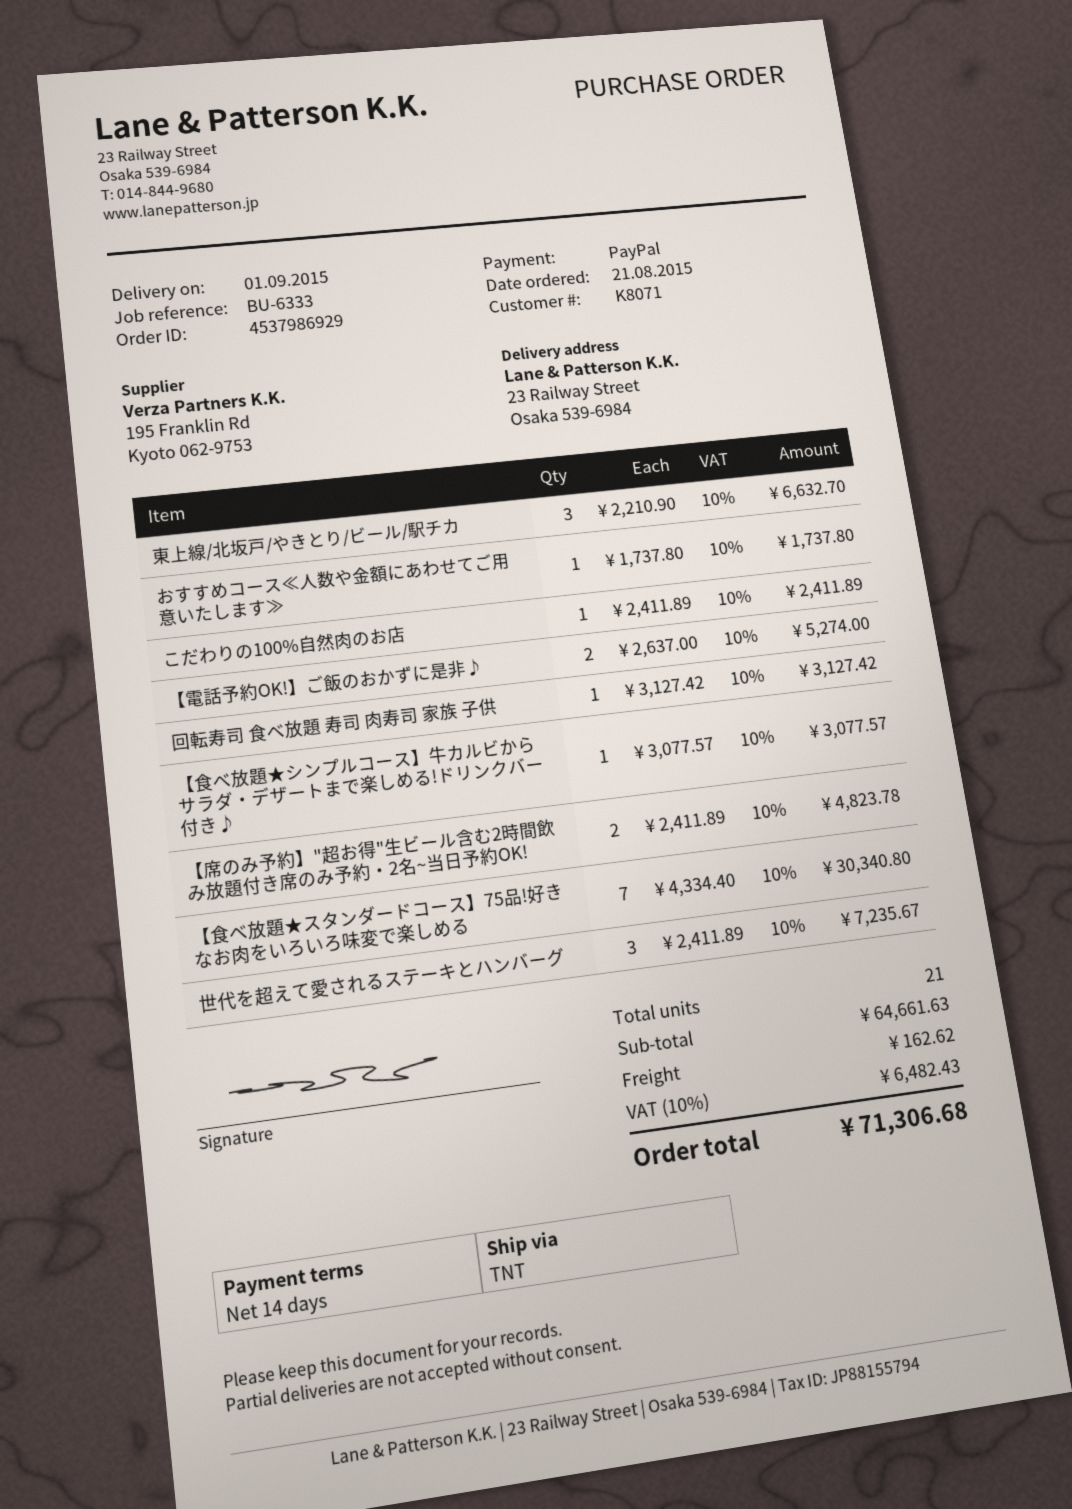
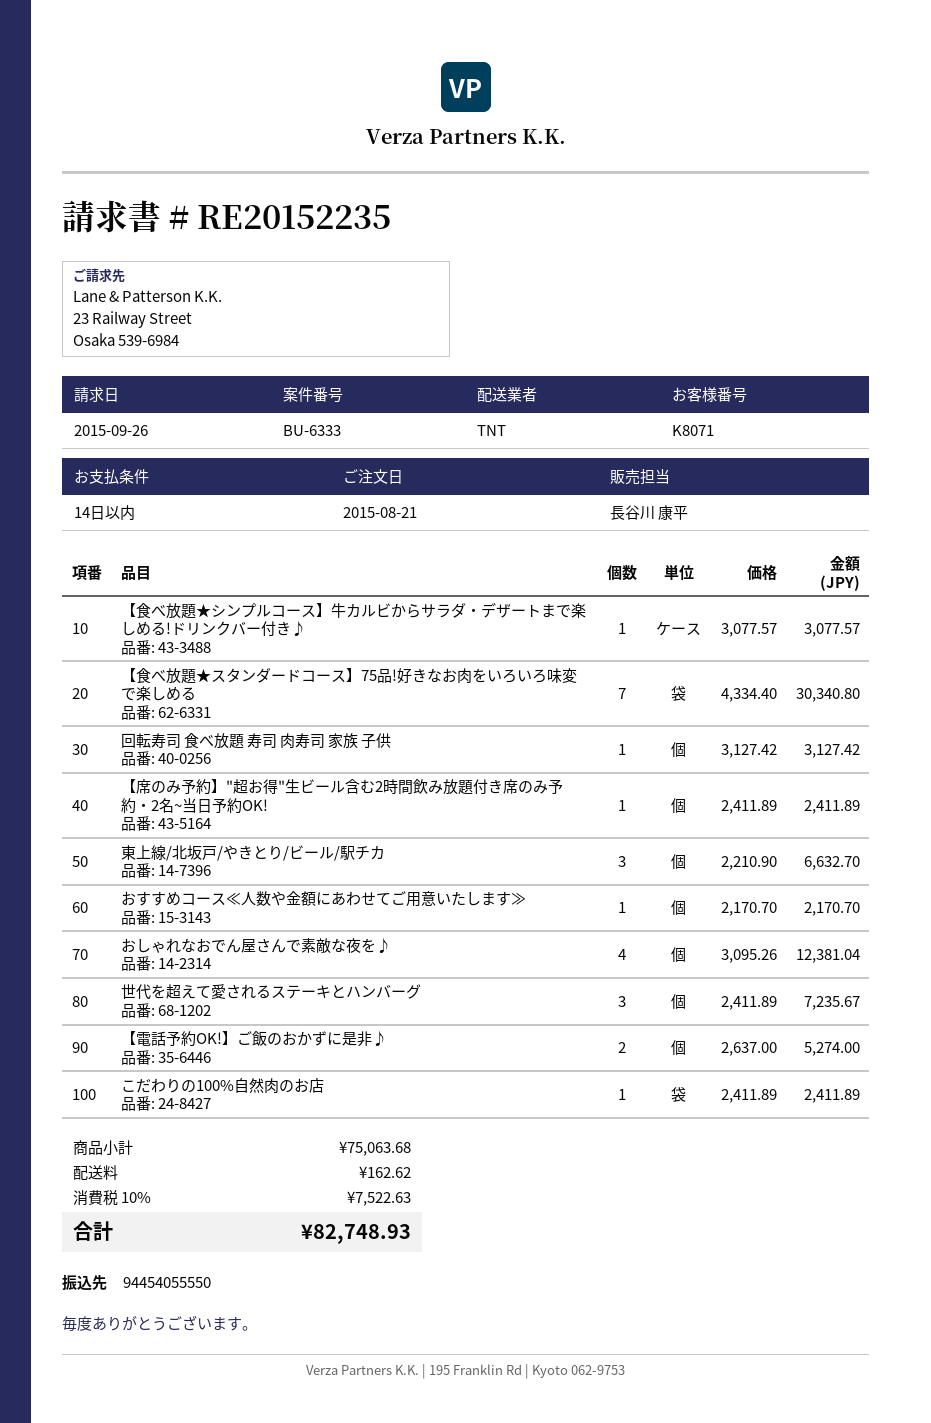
おすすめコース≪人数や金額にあわせてご用意いたします≫: 1 x 1737.80 = 1737.80 -> 1 x 2170.70 = 2170.70
【席のみ予約】"超お得"生ビール含む2時間飲み放題付き席のみ予約・2名~当日予約OK!: 2 x 2411.89 = 4823.78 -> 1 x 2411.89 = 2411.89
おしゃれなおでん屋さんで素敵な夜を♪: none -> 4 x 3095.26 = 12381.04
subtotal: 64661.63 -> 75063.68
tax: 10% = 6482.43 -> 10% = 7522.63
total: 71306.68 -> 82748.93

